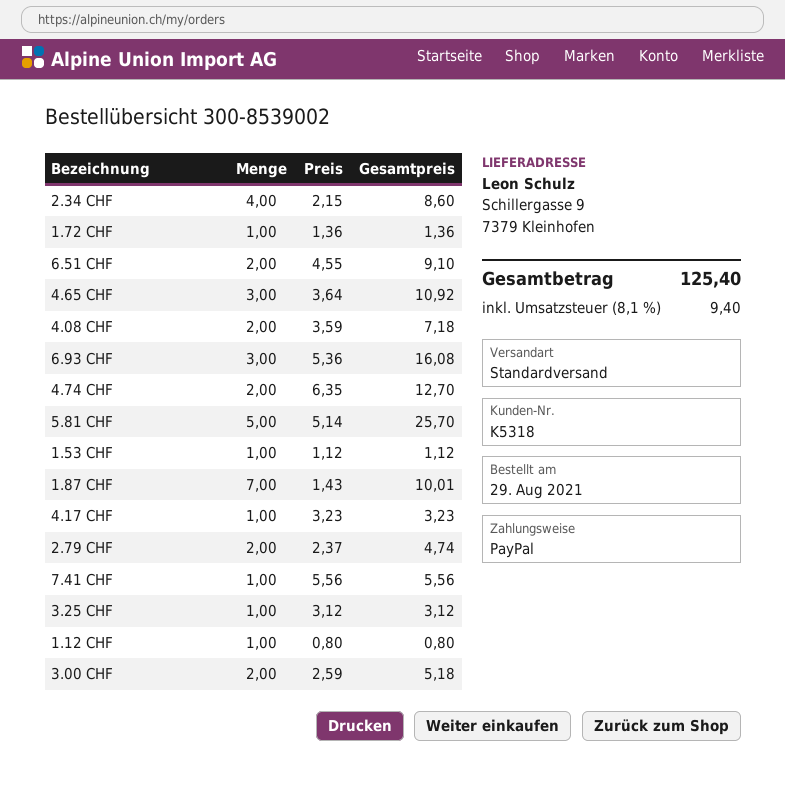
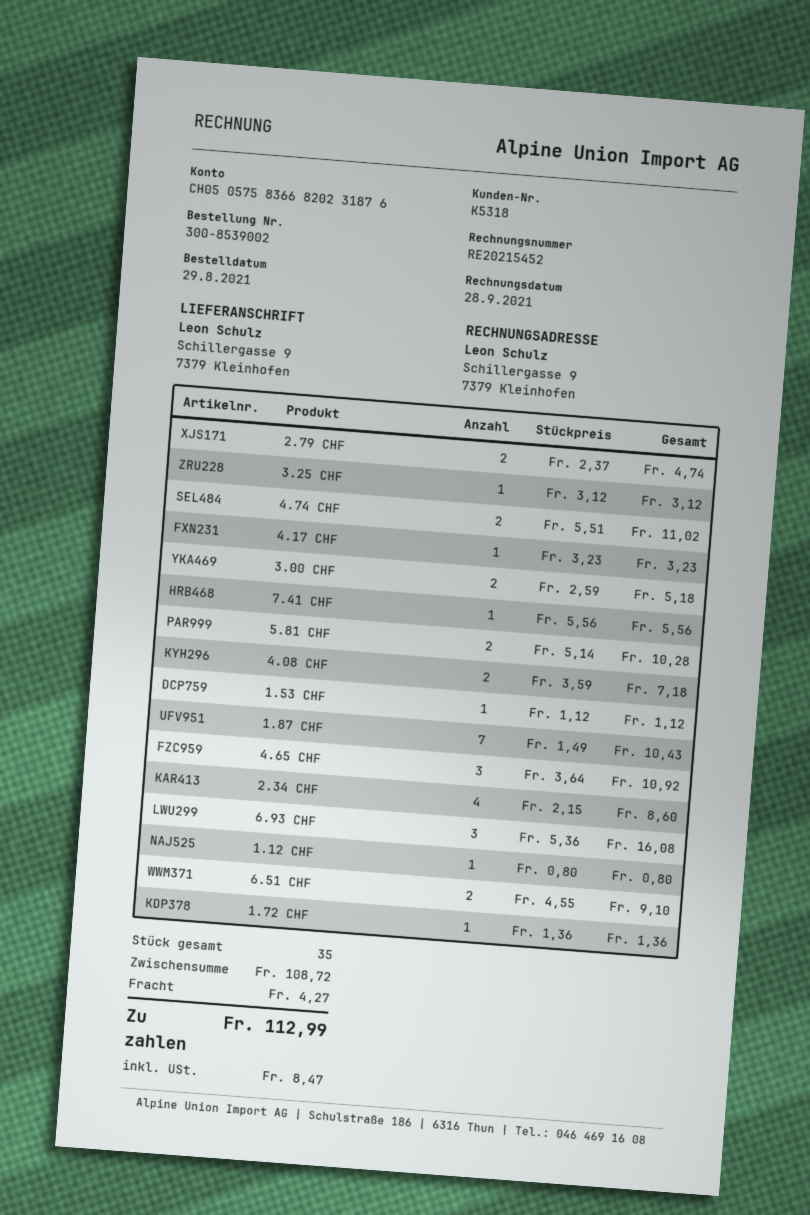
4.74 CHF: 2 x 6.35 = 12.70 -> 2 x 5.51 = 11.02
5.81 CHF: 5 x 5.14 = 25.70 -> 2 x 5.14 = 10.28
1.87 CHF: 7 x 1.43 = 10.01 -> 7 x 1.49 = 10.43
shipping: none -> 4.27
tax: 9.40 -> 8.47
total: 125.40 -> 112.99

